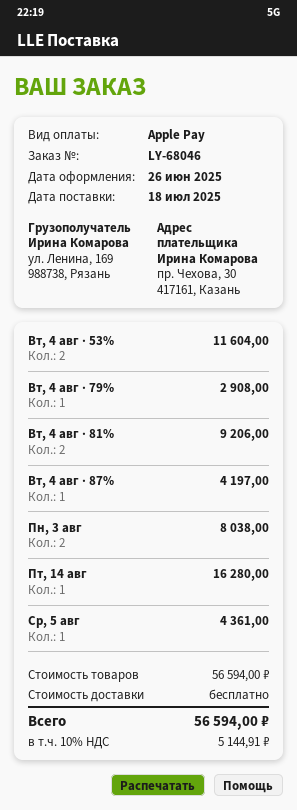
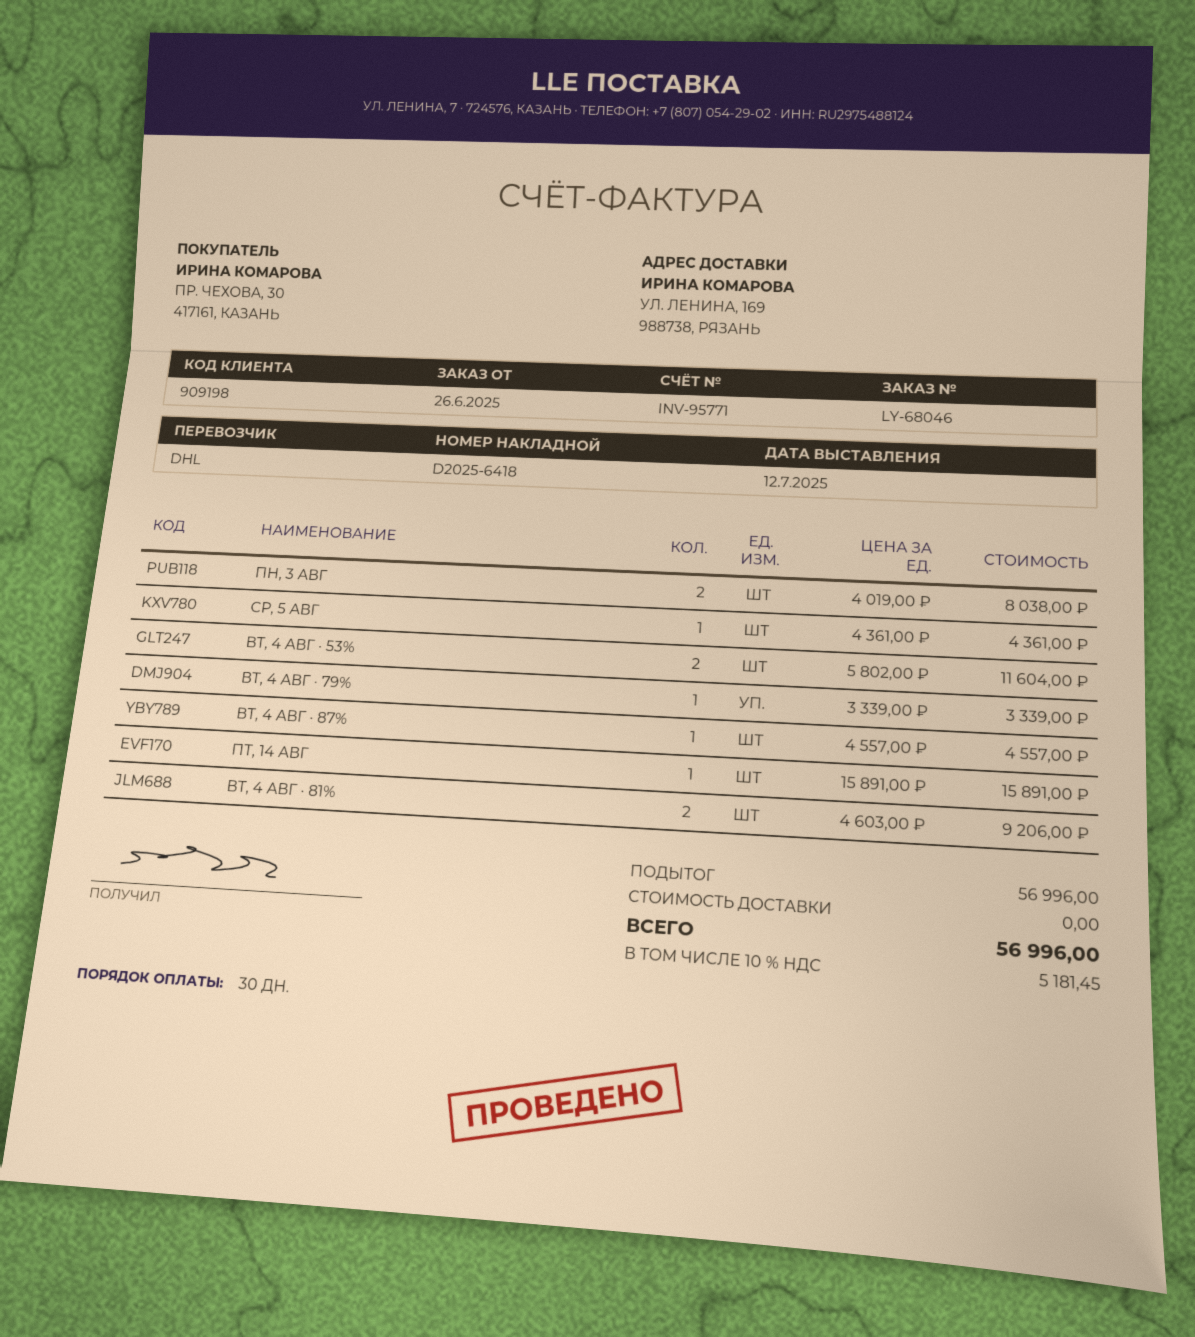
Вт, 4 авг · 79%: 1 for 2908.00 -> 1 for 3339.00
Вт, 4 авг · 87%: 1 for 4197.00 -> 1 for 4557.00
Пт, 14 авг: 1 for 16280.00 -> 1 for 15891.00
subtotal: 56594.00 -> 56996.00
tax: 10% = 5144.91 -> 10% = 5181.45
total: 56594.00 -> 56996.00

